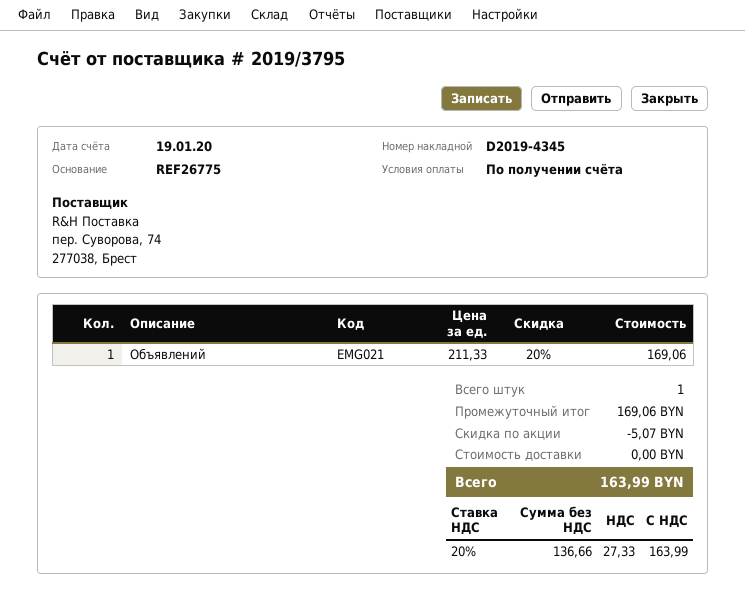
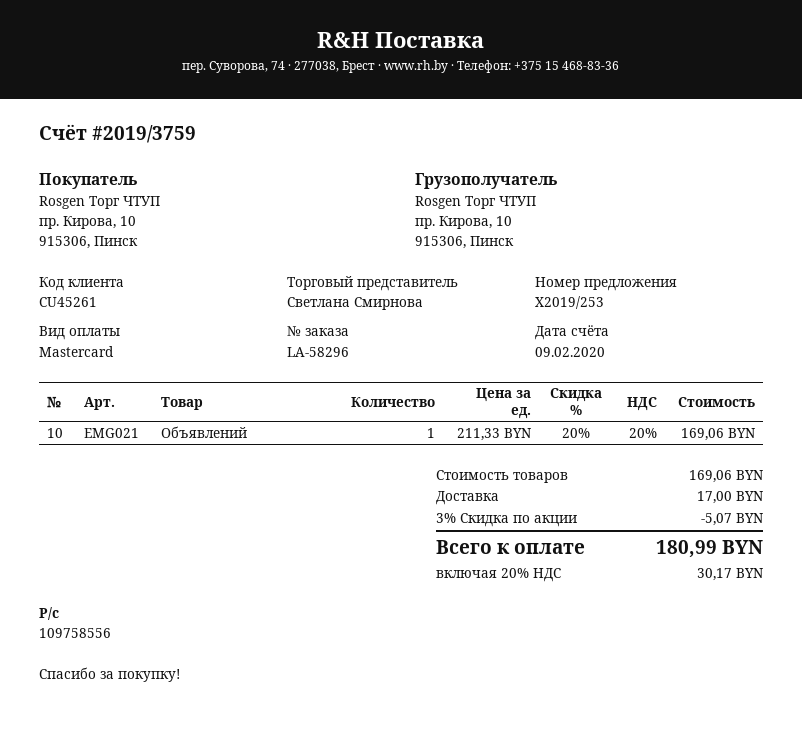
invoice number: 2019/3795 -> 2019/3759
invoice date: 2020-01-19 -> 2020-02-09
shipping: 0.00 -> 17.00
tax: 20% = 27.33 -> 20% = 30.17
total: 163.99 -> 180.99

